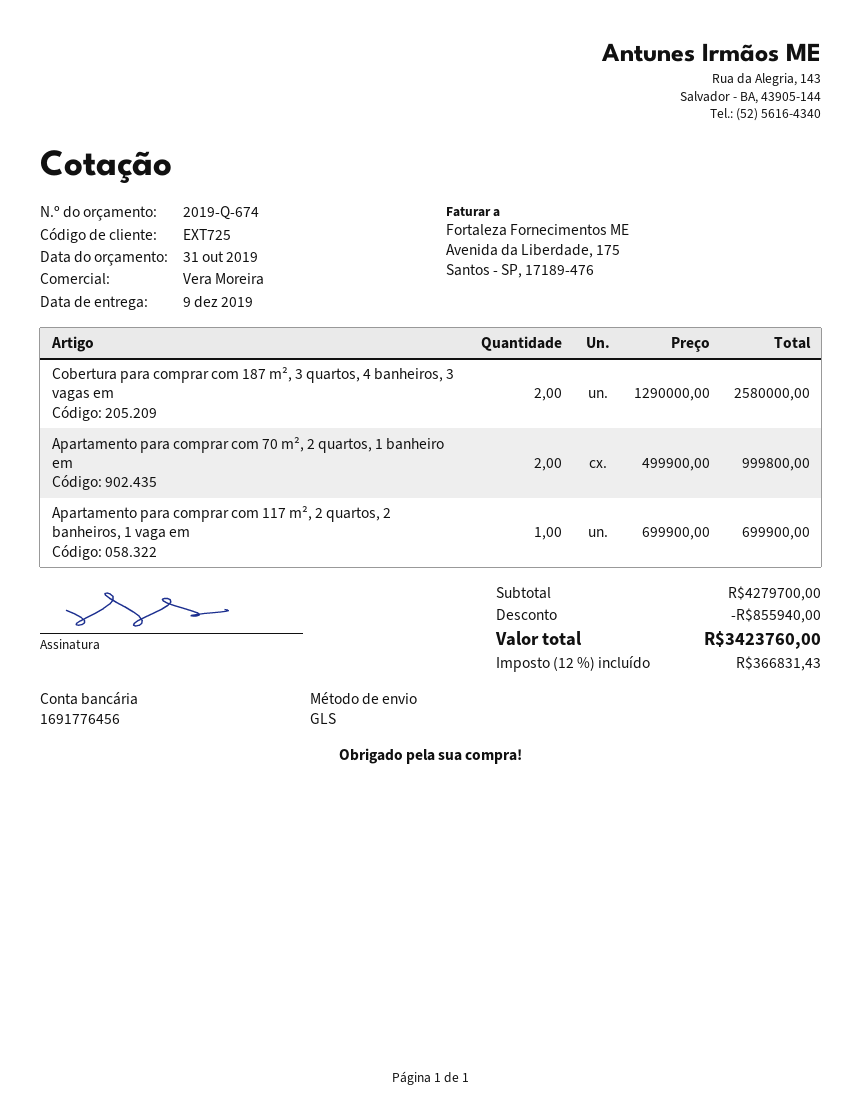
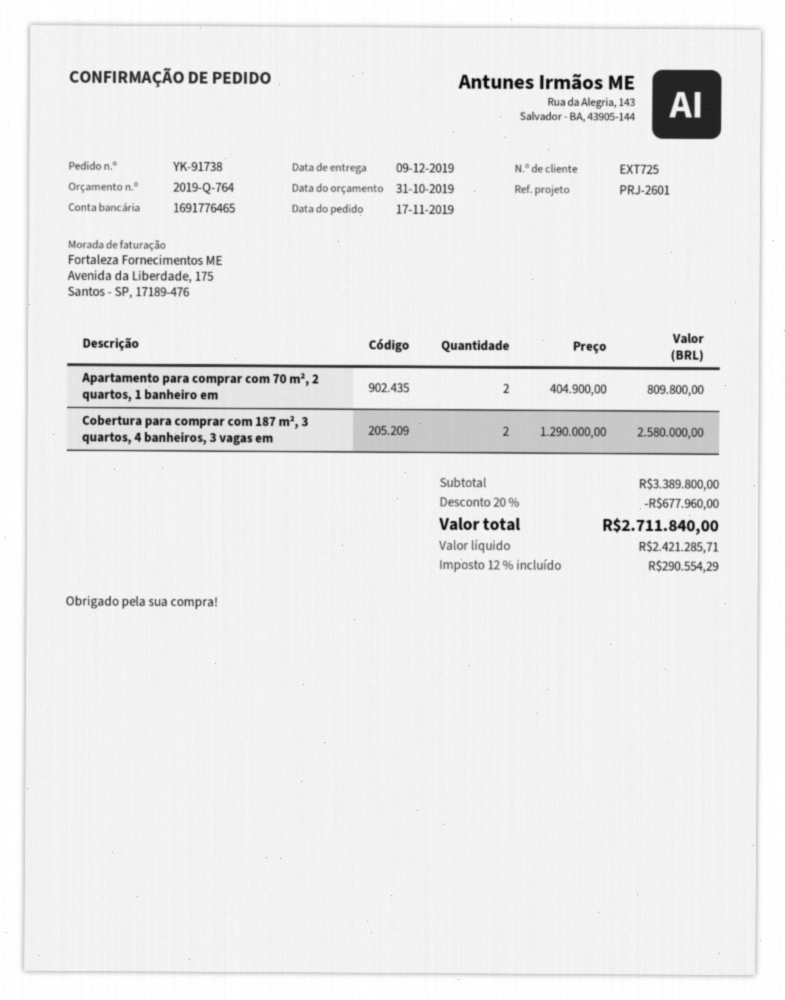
quote number: 2019-Q-674 -> 2019-Q-764
bank account: 1691776456 -> 1691776465
Apartamento para comprar com 70 m², 2 quartos, 1 banheiro em: 2 x 499900.00 = 999800.00 -> 2 x 404900.00 = 809800.00
Apartamento para comprar com 117 m², 2 quartos, 2 banheiros, 1 vaga em: 1 x 699900.00 = 699900.00 -> none
subtotal: 4279700.00 -> 3389800.00
discount: 855940.00 -> 677960.00
tax: 12% = 366831.43 -> 12% = 290554.29
total: 3423760.00 -> 2711840.00

